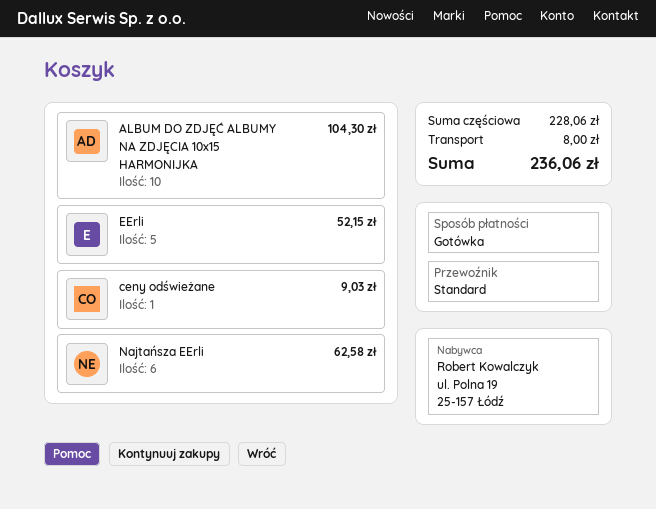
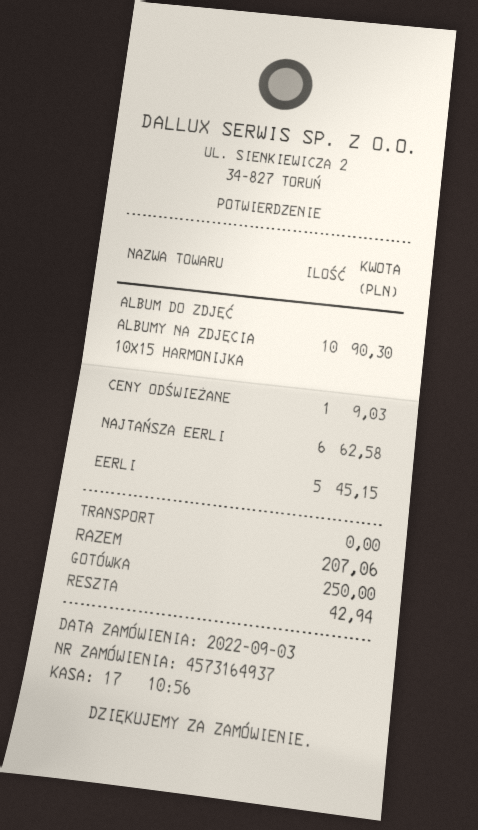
ALBUM DO ZDJĘĆ ALBUMY NA ZDJĘCIA 10x15 HARMONIJKA: 10 for 104.30 -> 10 for 90.30
EErli: 5 for 52.15 -> 5 for 45.15
shipping: 8.00 -> 0.00
total: 236.06 -> 207.06

